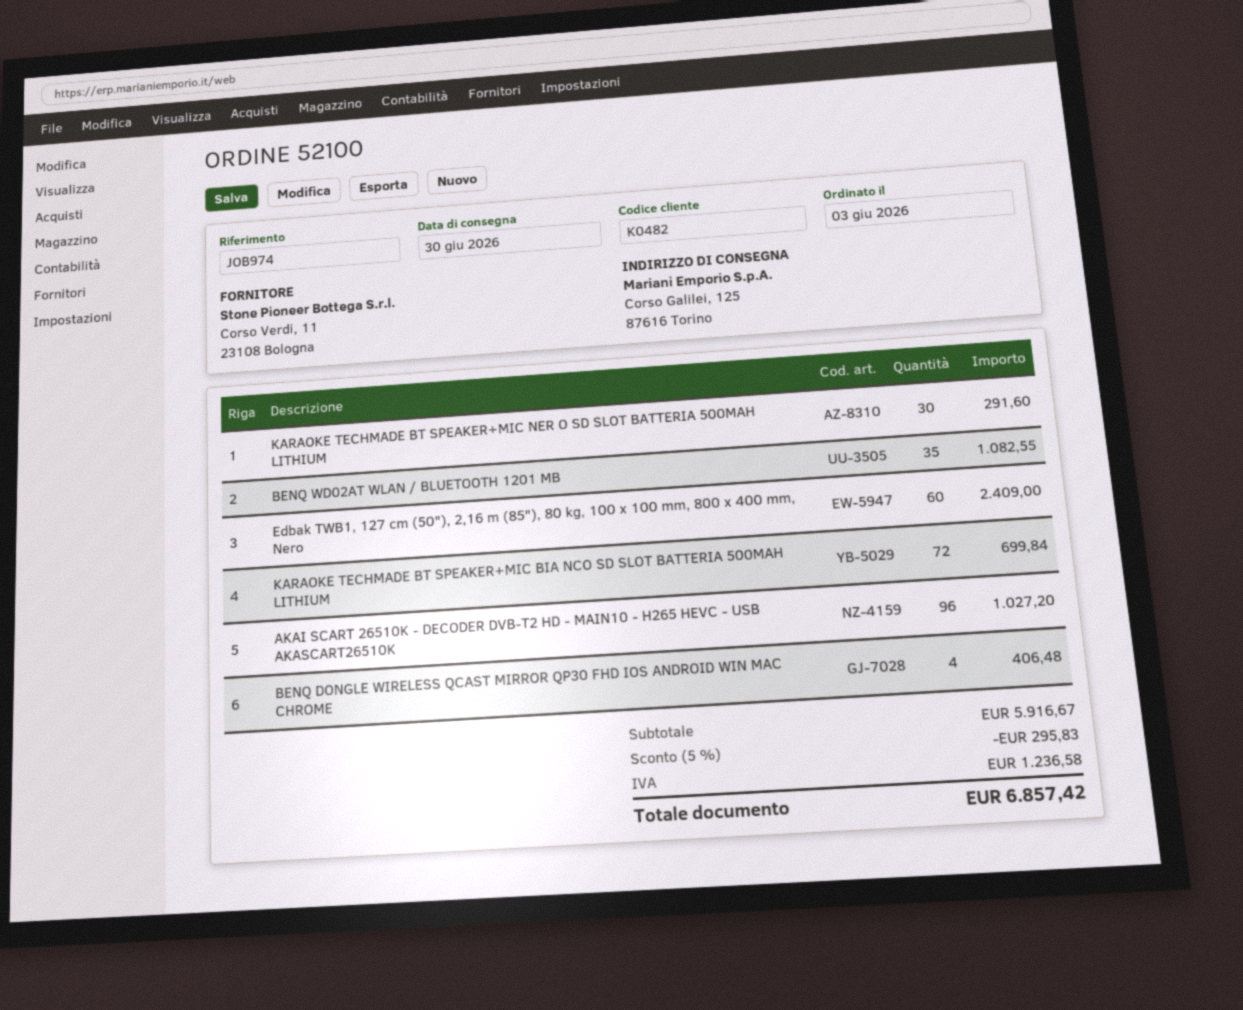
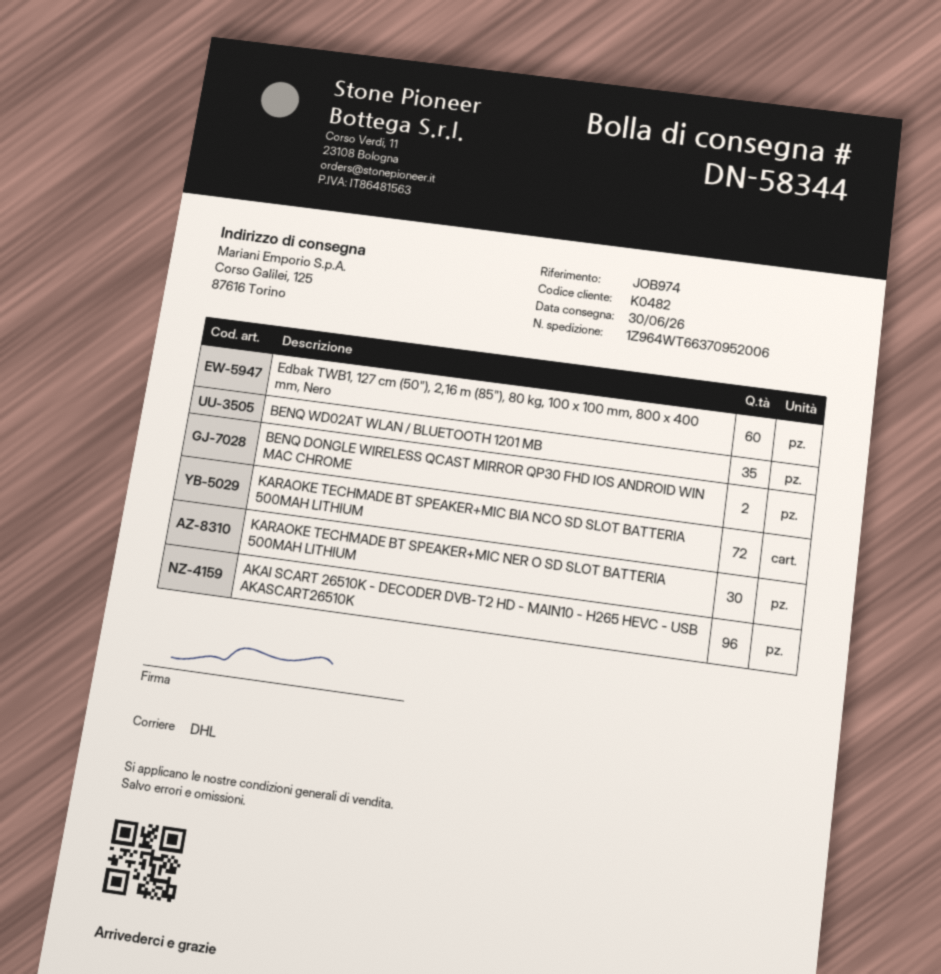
BENQ DONGLE WIRELESS QCAST MIRROR QP30 FHD IOS ANDROID WIN MAC CHROME: 4 -> 2

